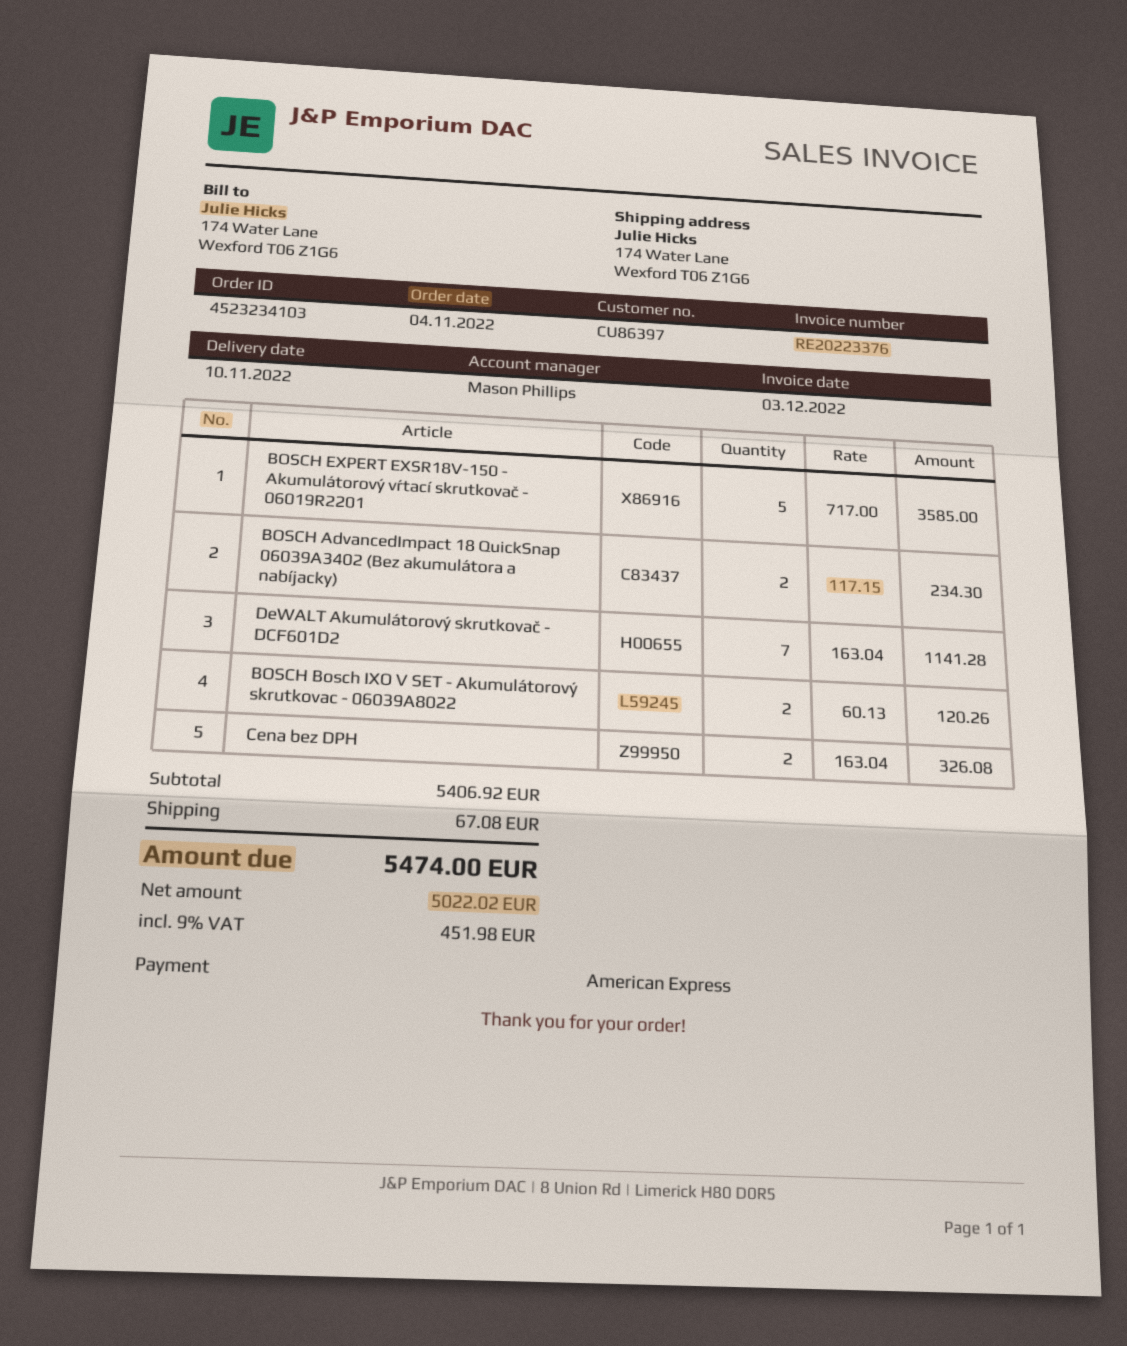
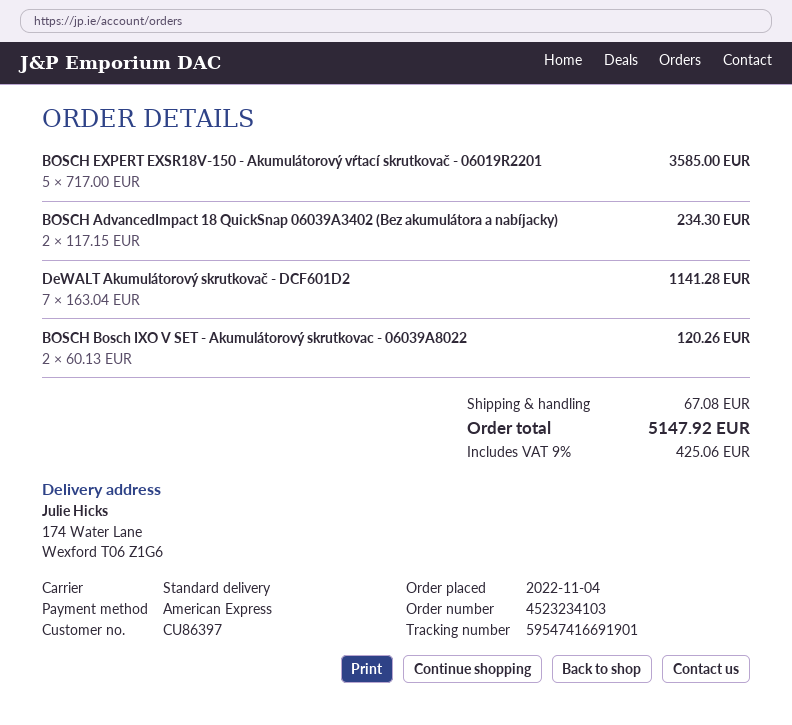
Cena bez DPH: 2 x 163.04 = 326.08 -> none
tax: 9% = 451.98 -> 9% = 425.06
total: 5474.00 -> 5147.92

